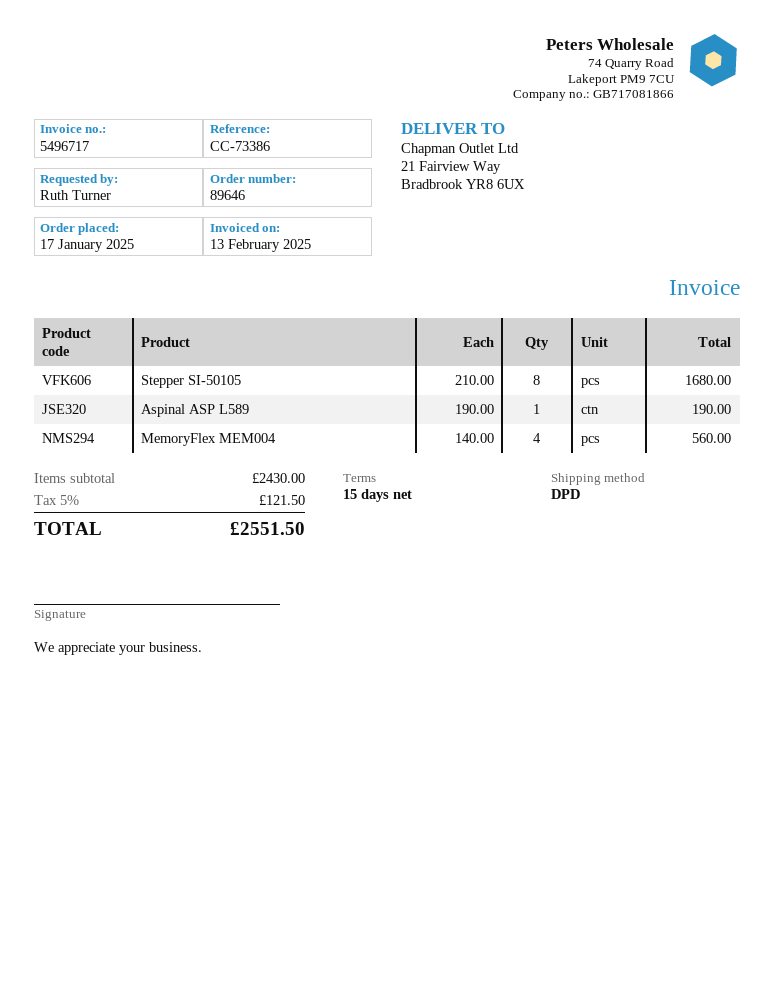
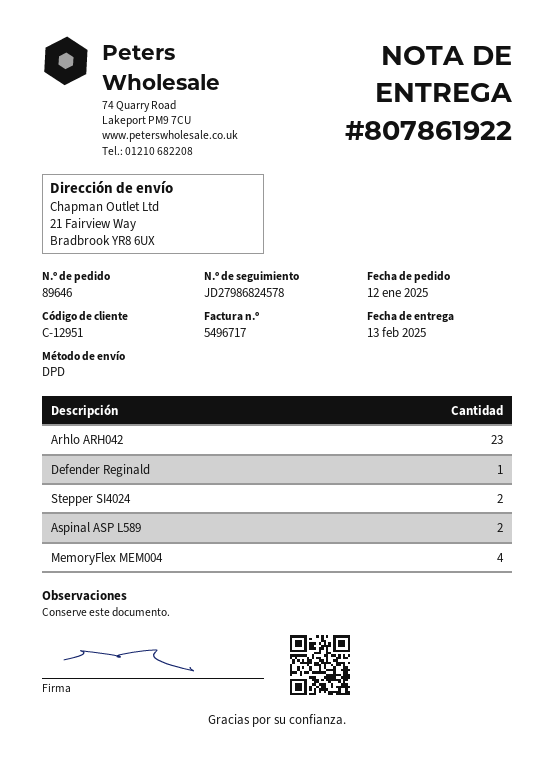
order date: 2025-01-17 -> 2025-01-12
Stepper SI-50105: 8 -> none
Aspinal ASP L589: 1 -> 2
Arhlo ARH042: none -> 23
Defender Reginald: none -> 1
Stepper SI4024: none -> 2

